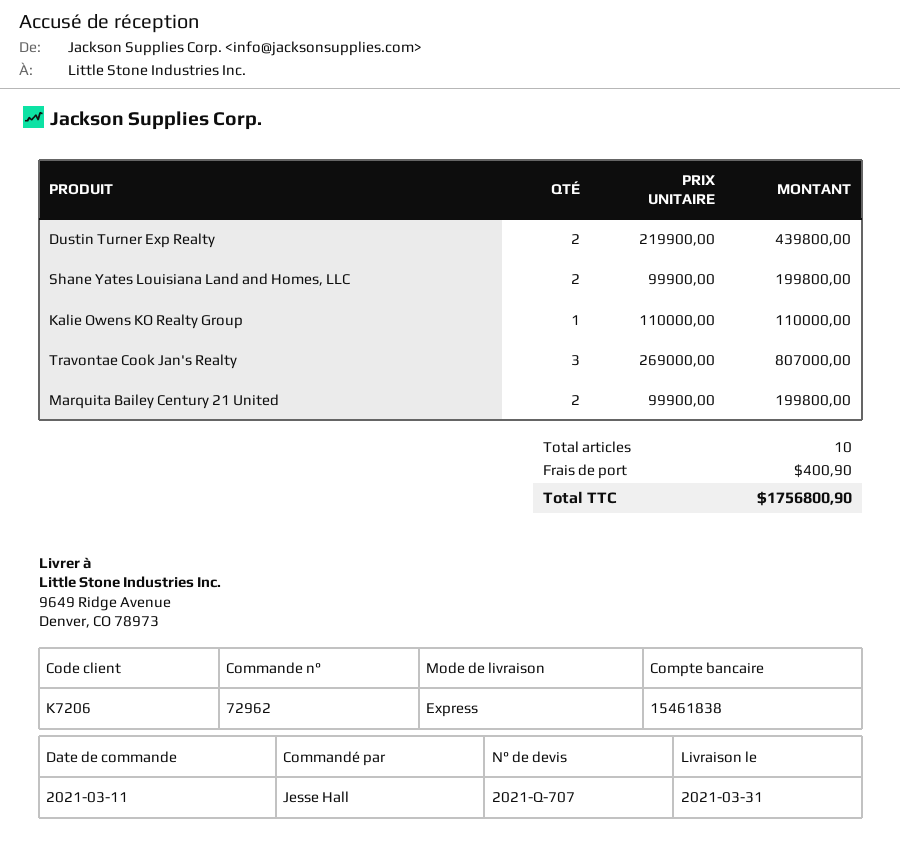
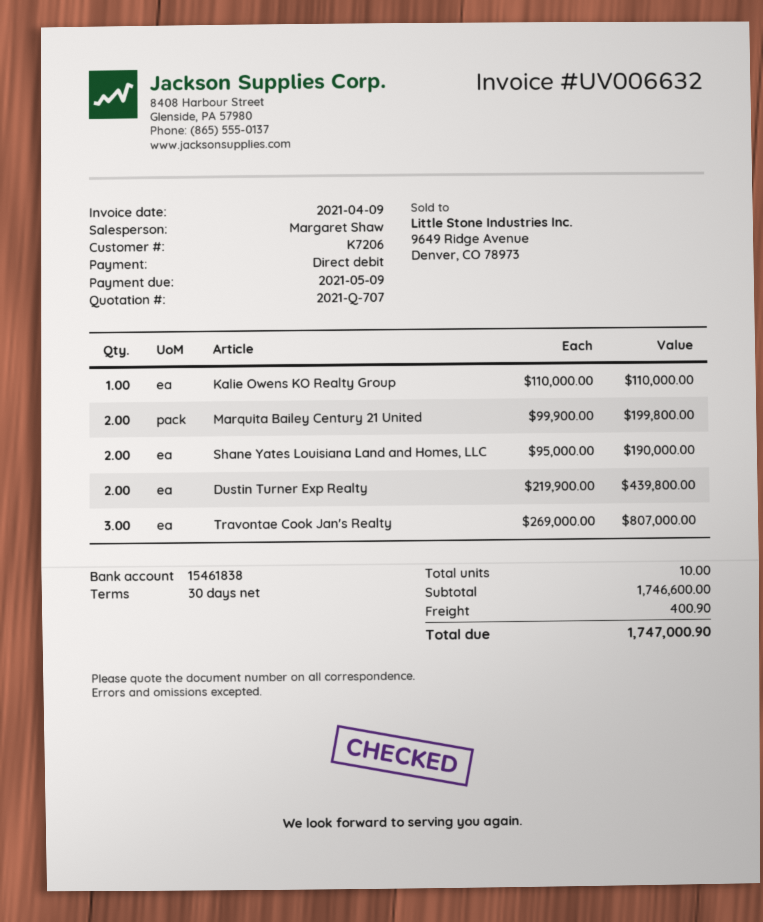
Shane Yates Louisiana Land and Homes, LLC: 2 x 99900.00 = 199800.00 -> 2 x 95000.00 = 190000.00
total: 1756800.90 -> 1747000.90

